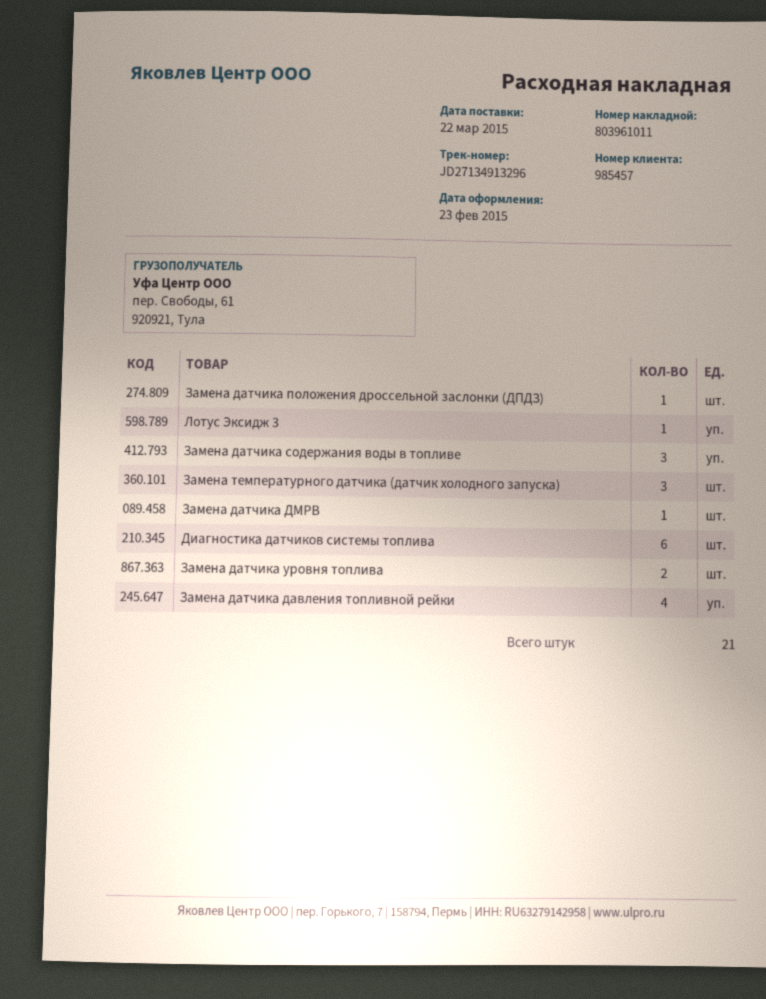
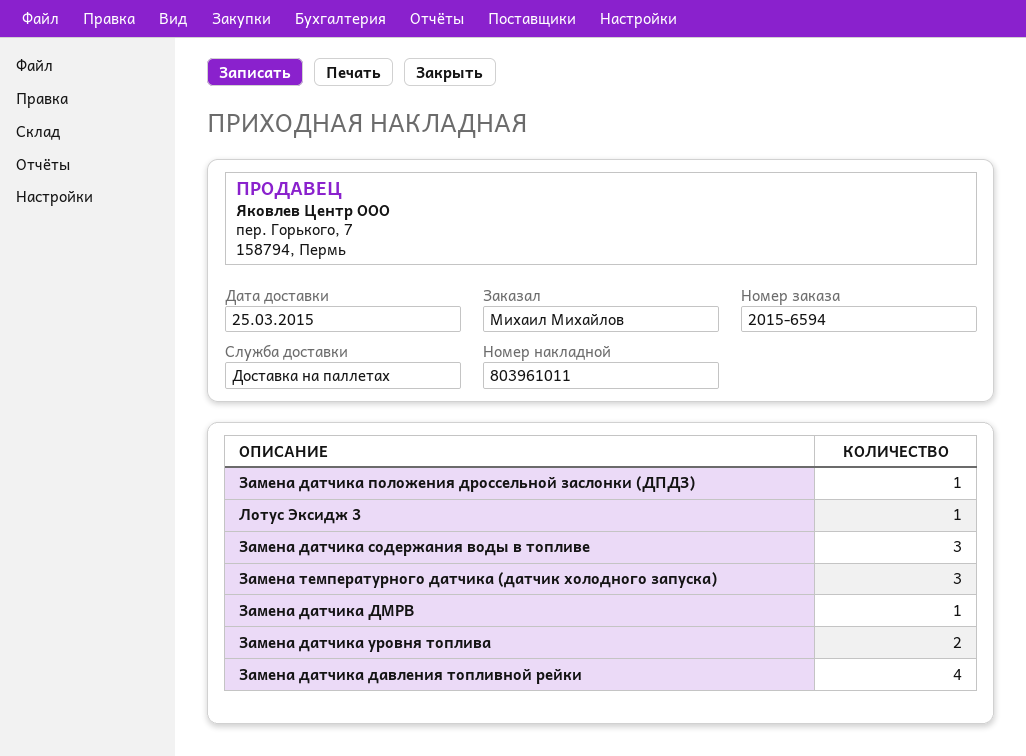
delivery date: 2015-03-22 -> 2015-03-25
Диагностика датчиков системы топлива: 6 -> none

